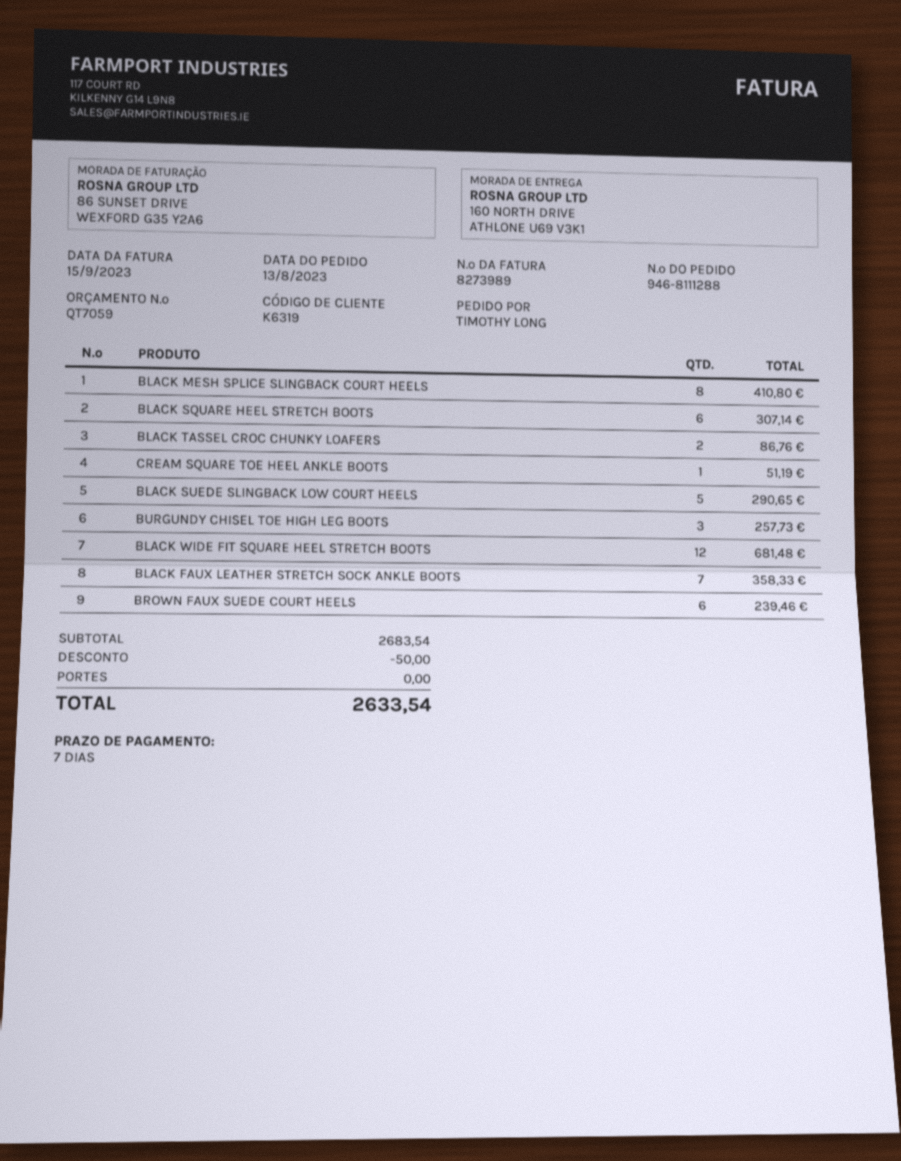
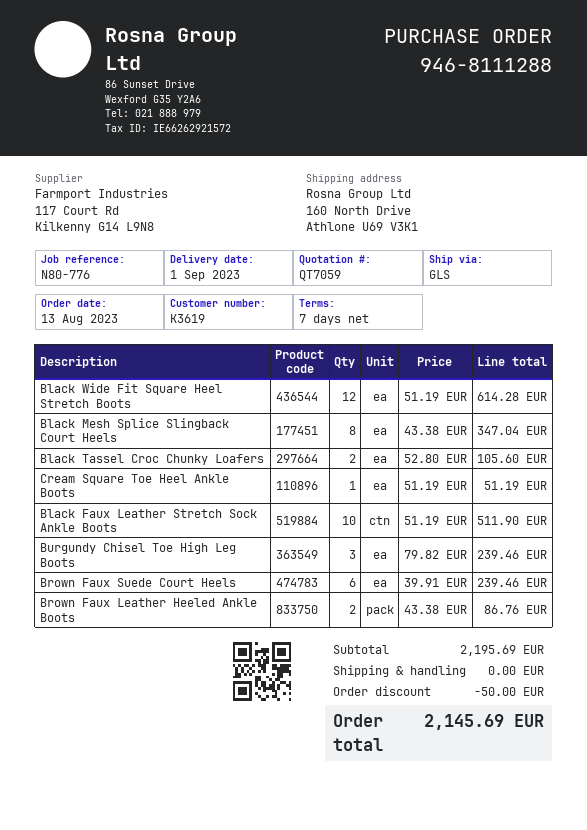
customer number: K6319 -> K3619
BLACK MESH SPLICE SLINGBACK COURT HEELS: 8 for 410.80 -> 8 for 347.04
BLACK SQUARE HEEL STRETCH BOOTS: 6 for 307.14 -> none
BLACK TASSEL CROC CHUNKY LOAFERS: 2 for 86.76 -> 2 for 105.60
BLACK SUEDE SLINGBACK LOW COURT HEELS: 5 for 290.65 -> none
BURGUNDY CHISEL TOE HIGH LEG BOOTS: 3 for 257.73 -> 3 for 239.46
BLACK WIDE FIT SQUARE HEEL STRETCH BOOTS: 12 for 681.48 -> 12 for 614.28
BLACK FAUX LEATHER STRETCH SOCK ANKLE BOOTS: 7 for 358.33 -> 10 for 511.90
Brown Faux Leather Heeled Ankle Boots: none -> 2 for 86.76
subtotal: 2683.54 -> 2195.69
total: 2633.54 -> 2145.69

